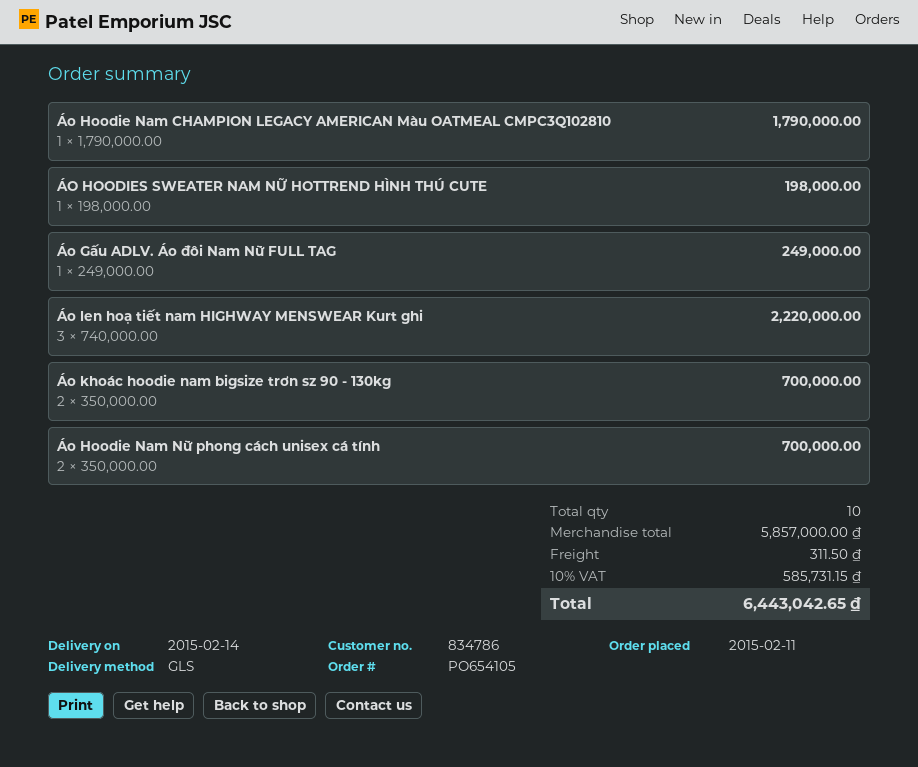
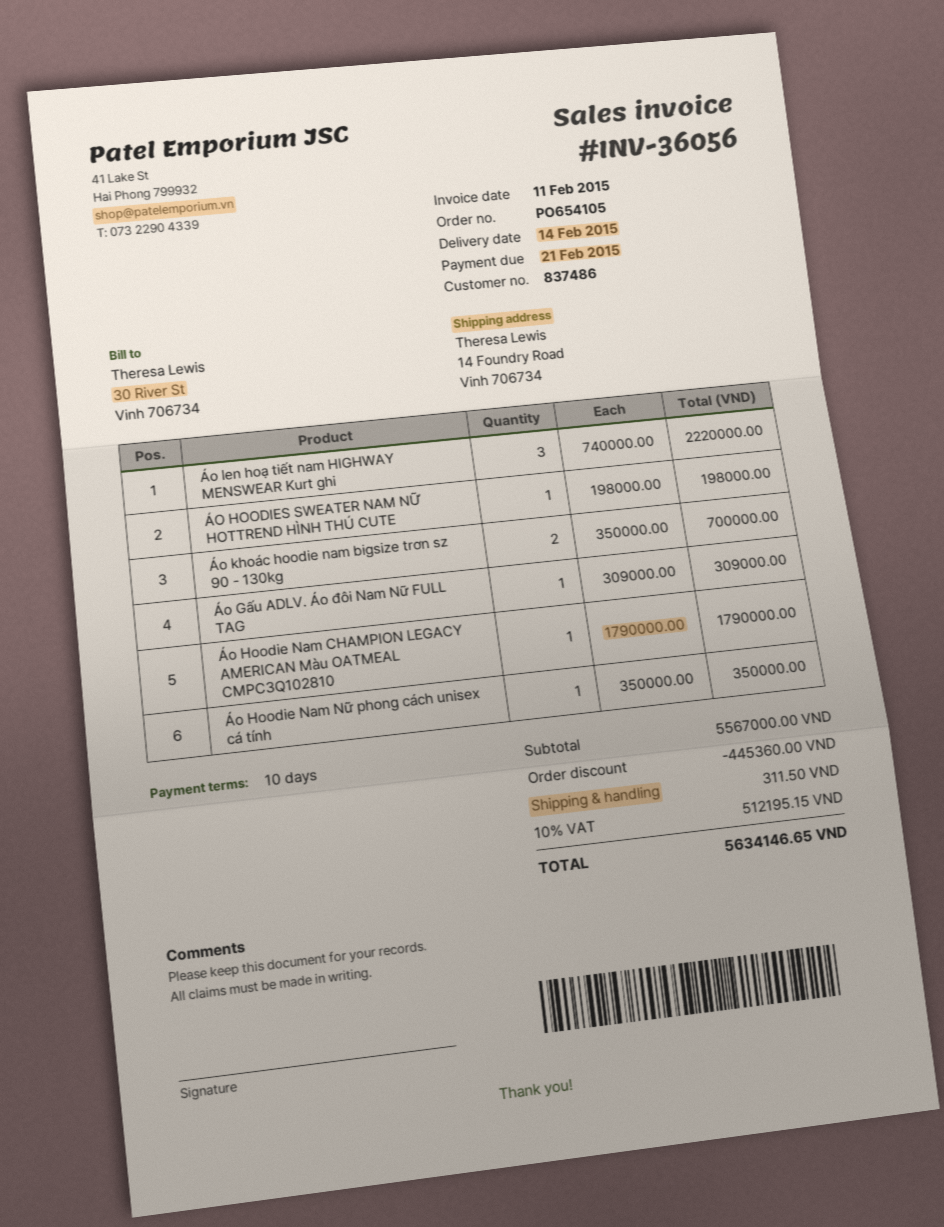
customer number: 834786 -> 837486
Áo Gấu ADLV. Áo đôi Nam Nữ FULL TAG: 1 x 249000.00 = 249000.00 -> 1 x 309000.00 = 309000.00
Áo Hoodie Nam Nữ phong cách unisex cá tính: 2 x 350000.00 = 700000.00 -> 1 x 350000.00 = 350000.00
subtotal: 5857000.00 -> 5567000.00
discount: none -> 445360.00
tax: 10% = 585731.15 -> 10% = 512195.15
total: 6443042.65 -> 5634146.65

